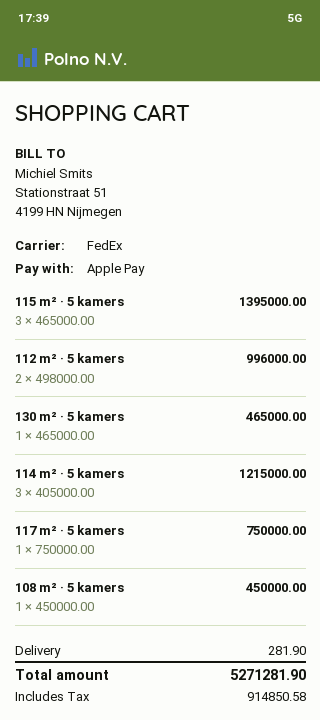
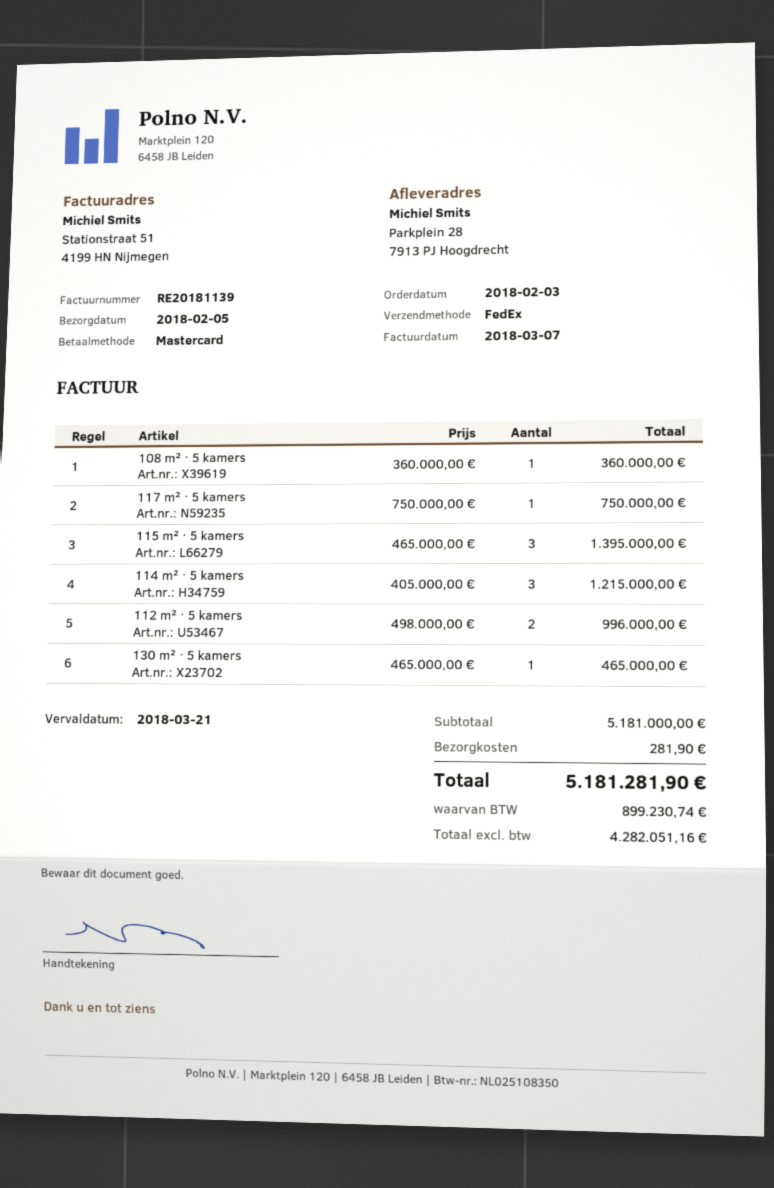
payment method: Apple Pay -> Mastercard
108 m² · 5 kamers: 1 x 450000.00 = 450000.00 -> 1 x 360000.00 = 360000.00
tax: 914850.58 -> 899230.74
total: 5271281.90 -> 5181281.90

